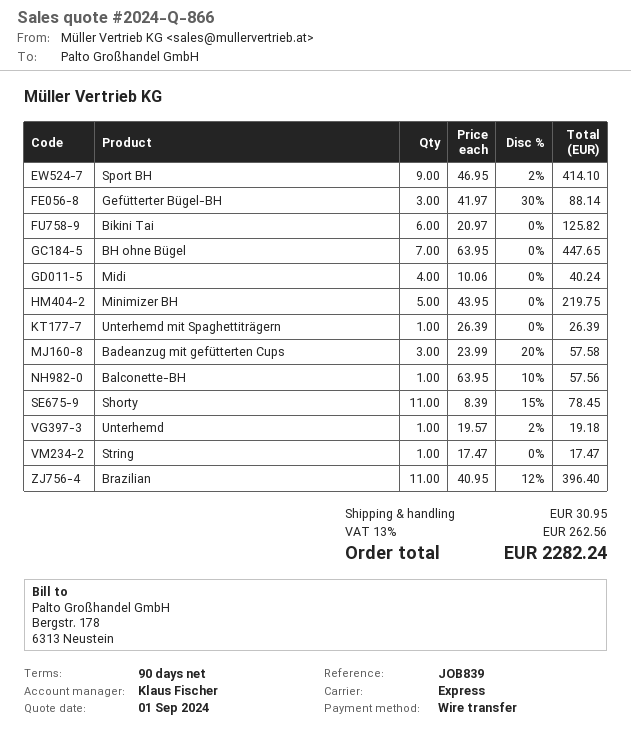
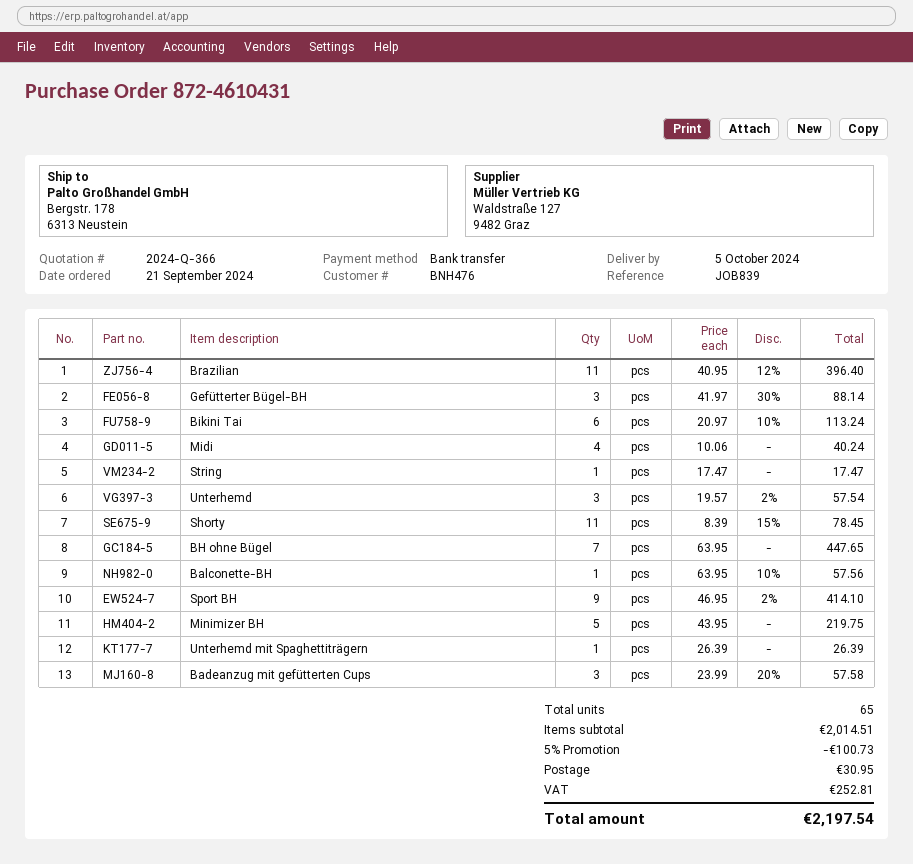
quote number: 2024-Q-866 -> 2024-Q-366
Bikini Tai: 6 x 20.97 = 125.82 -> 6 x 20.97 - 10% = 113.24
Unterhemd: 1 x 19.57 - 2% = 19.18 -> 3 x 19.57 - 2% = 57.54
discount: none -> 5% = 100.73
tax: 262.56 -> 252.81
total: 2282.24 -> 2197.54

